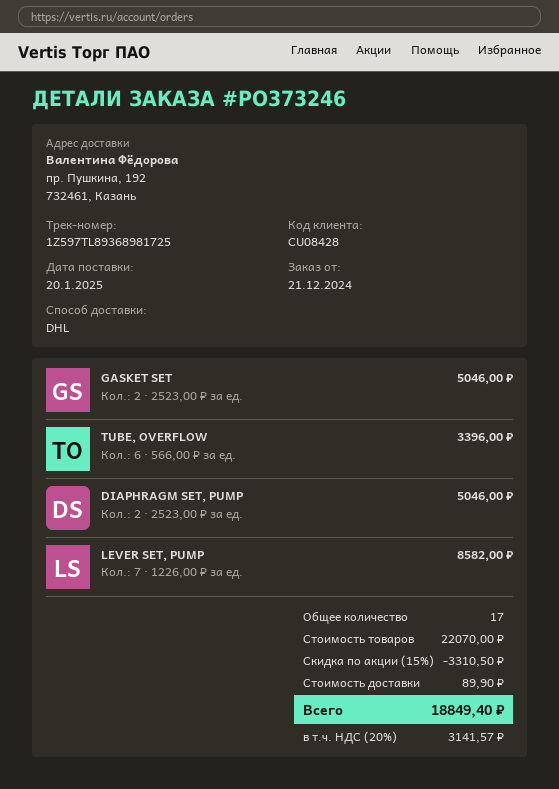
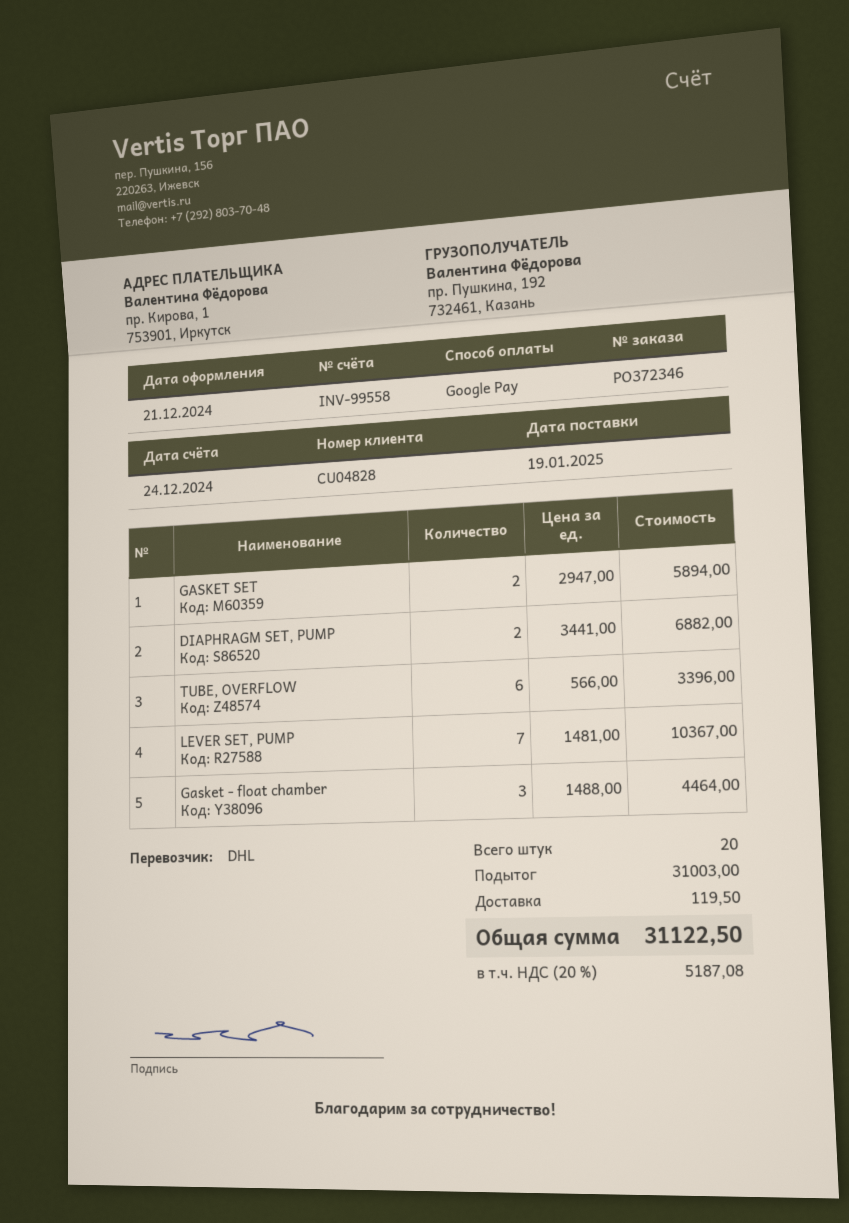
order number: PO373246 -> PO372346
delivery date: 2025-01-20 -> 2025-01-19
customer number: CU08428 -> CU04828
GASKET SET: 2 x 2523.00 = 5046.00 -> 2 x 2947.00 = 5894.00
DIAPHRAGM SET, PUMP: 2 x 2523.00 = 5046.00 -> 2 x 3441.00 = 6882.00
LEVER SET, PUMP: 7 x 1226.00 = 8582.00 -> 7 x 1481.00 = 10367.00
Gasket - float chamber: none -> 3 x 1488.00 = 4464.00
total quantity: 17 -> 20
subtotal: 22070.00 -> 31003.00
discount: 15% = 3310.50 -> none
shipping: 89.90 -> 119.50
tax: 20% = 3141.57 -> 20% = 5187.08
total: 18849.40 -> 31122.50

